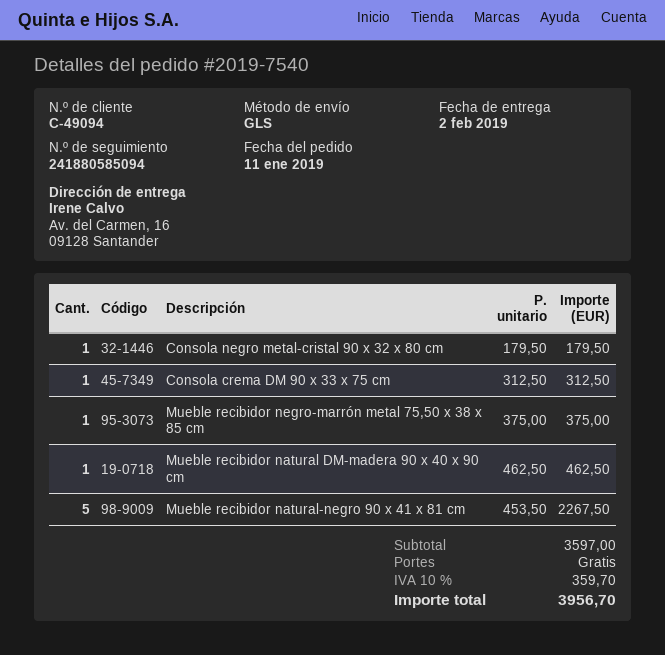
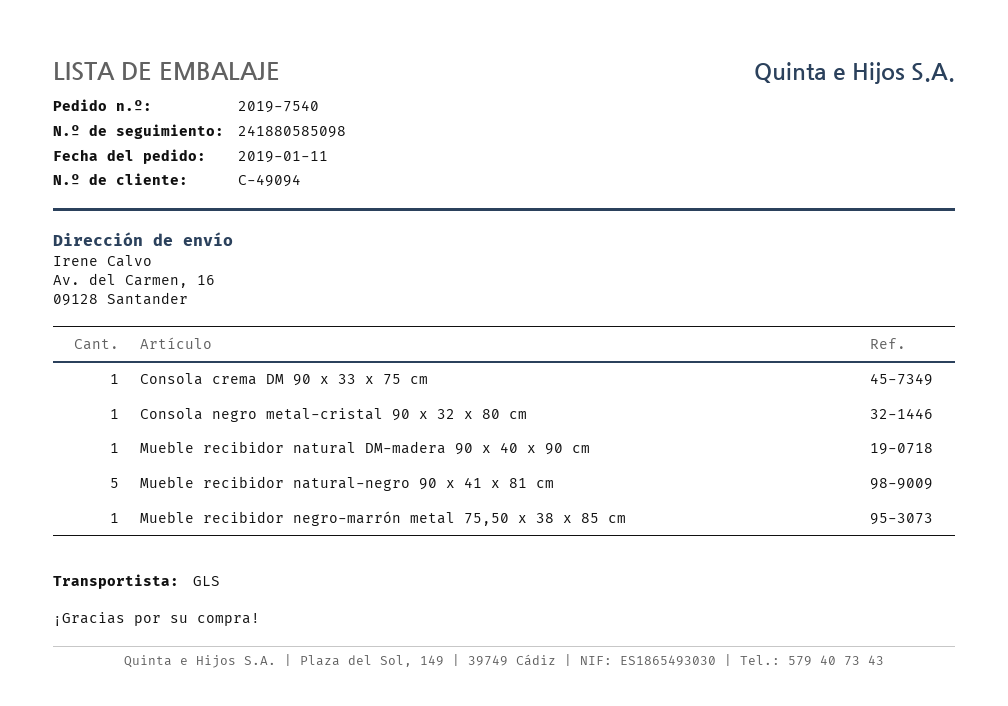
tracking number: 241880585094 -> 241880585098

